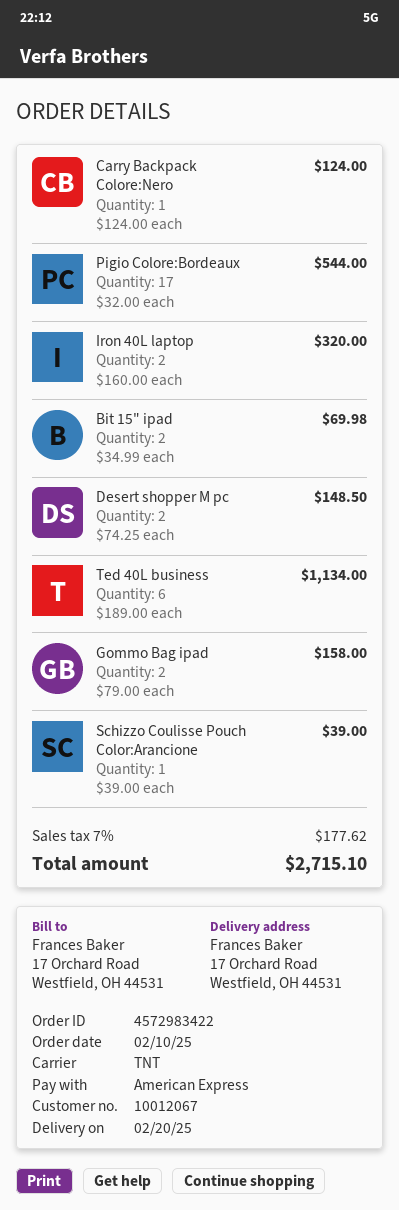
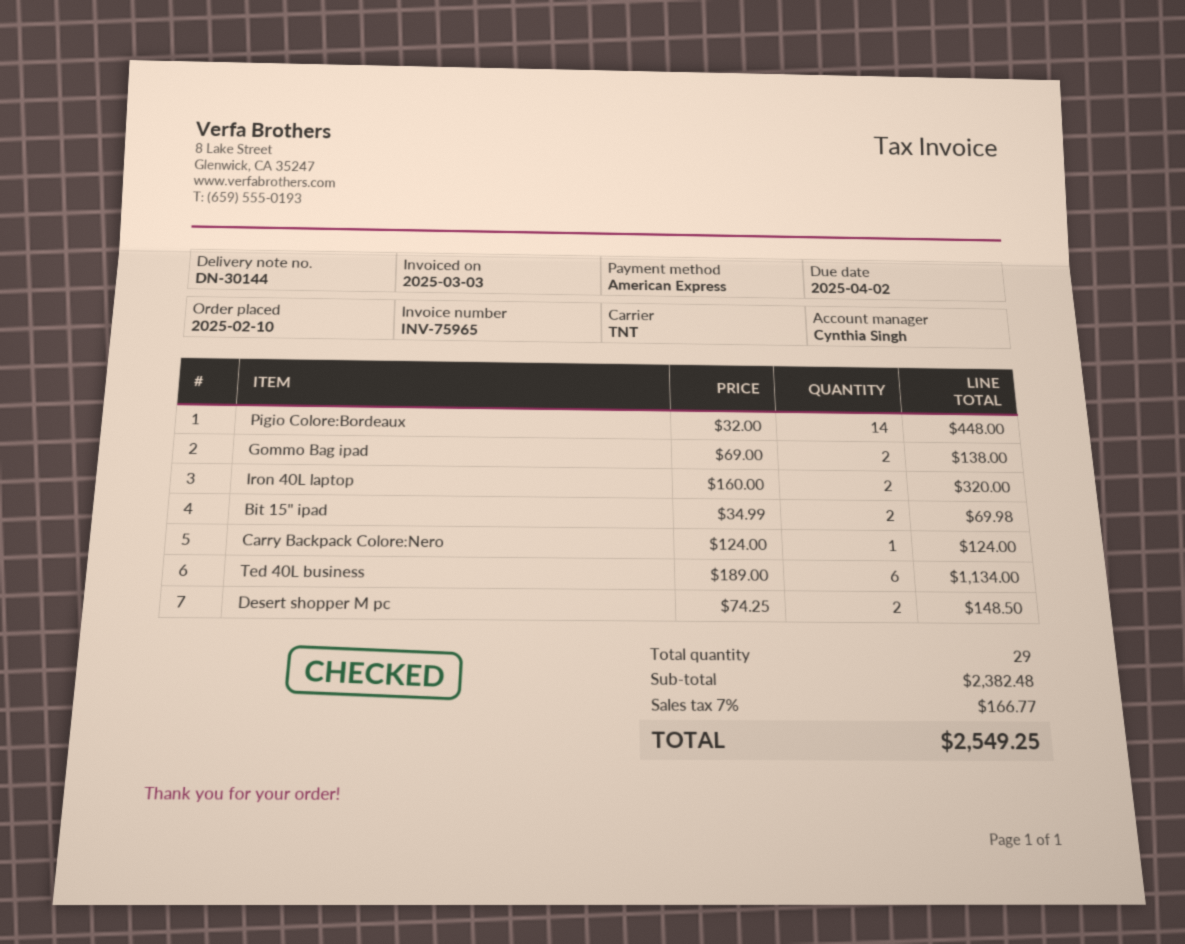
Pigio Colore:Bordeaux: 17 x 32.00 = 544.00 -> 14 x 32.00 = 448.00
Gommo Bag ipad: 2 x 79.00 = 158.00 -> 2 x 69.00 = 138.00
Schizzo Coulisse Pouch Color:Arancione: 1 x 39.00 = 39.00 -> none
tax: 7% = 177.62 -> 7% = 166.77
total: 2715.10 -> 2549.25

